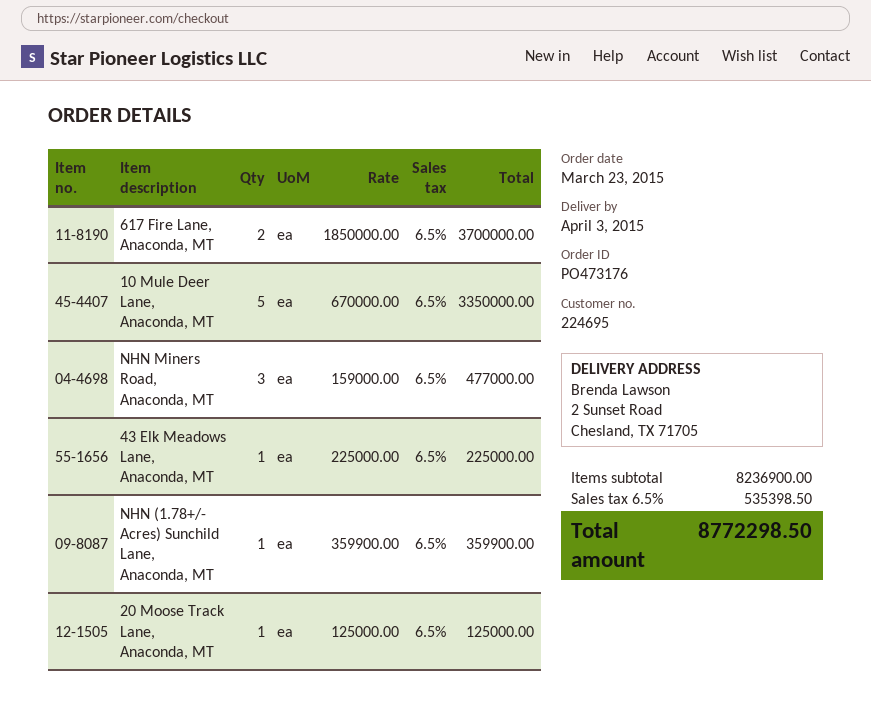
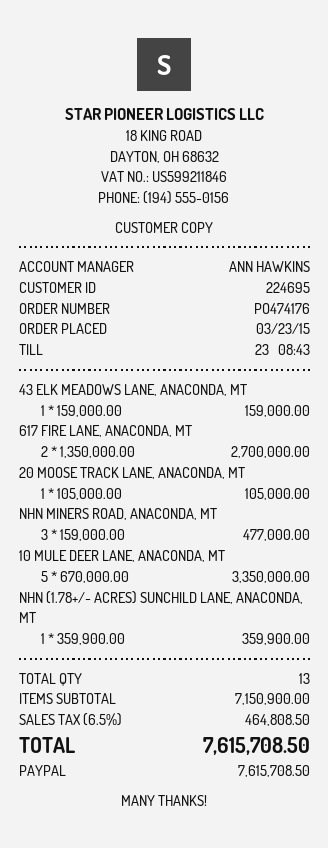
order number: PO473176 -> PO474176
617 Fire Lane, Anaconda, MT: 2 x 1850000.00 = 3700000.00 -> 2 x 1350000.00 = 2700000.00
43 Elk Meadows Lane, Anaconda, MT: 1 x 225000.00 = 225000.00 -> 1 x 159000.00 = 159000.00
20 Moose Track Lane, Anaconda, MT: 1 x 125000.00 = 125000.00 -> 1 x 105000.00 = 105000.00
subtotal: 8236900.00 -> 7150900.00
tax: 6.5% = 535398.50 -> 6.5% = 464808.50
total: 8772298.50 -> 7615708.50

